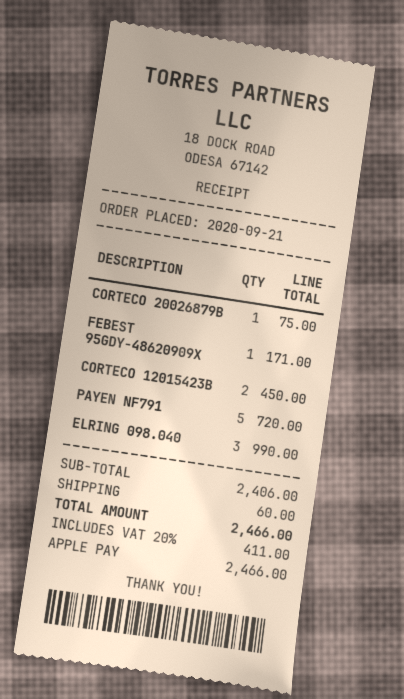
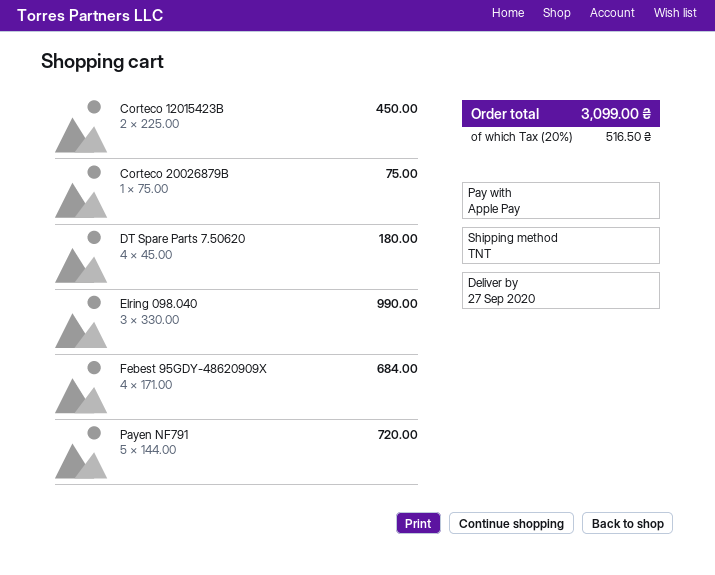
FEBEST 95GDY-48620909X: 1 for 171.00 -> 4 for 684.00
DT Spare Parts 7.50620: none -> 4 for 180.00
shipping: 60.00 -> none
tax: 20% = 411.00 -> 20% = 516.50
total: 2466.00 -> 3099.00

